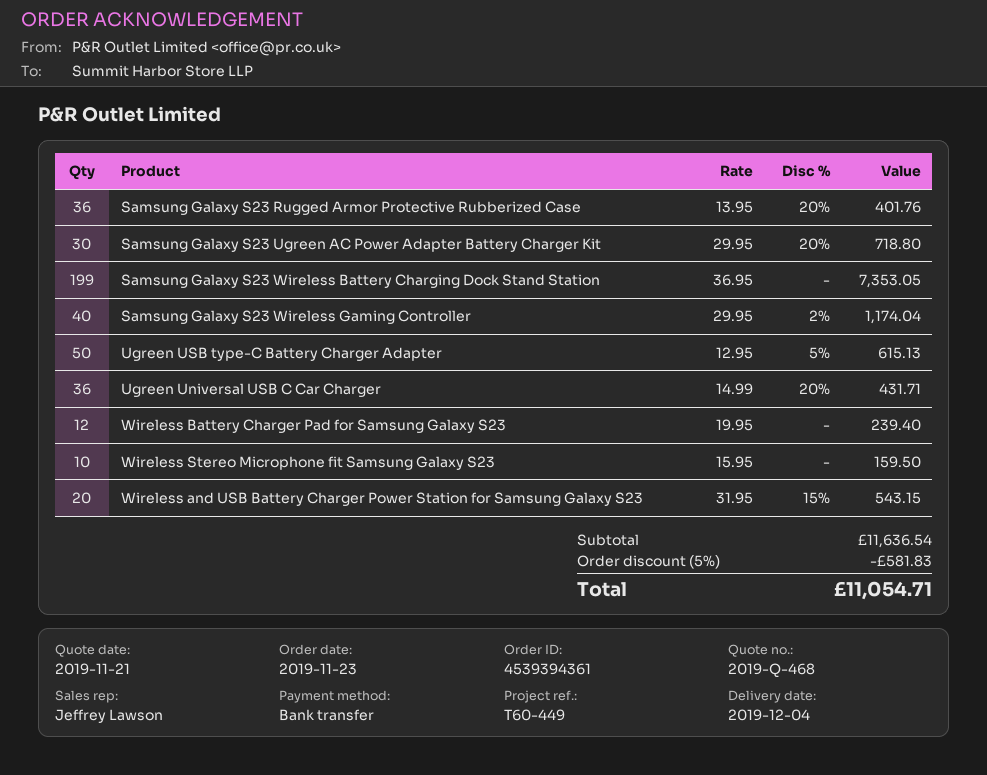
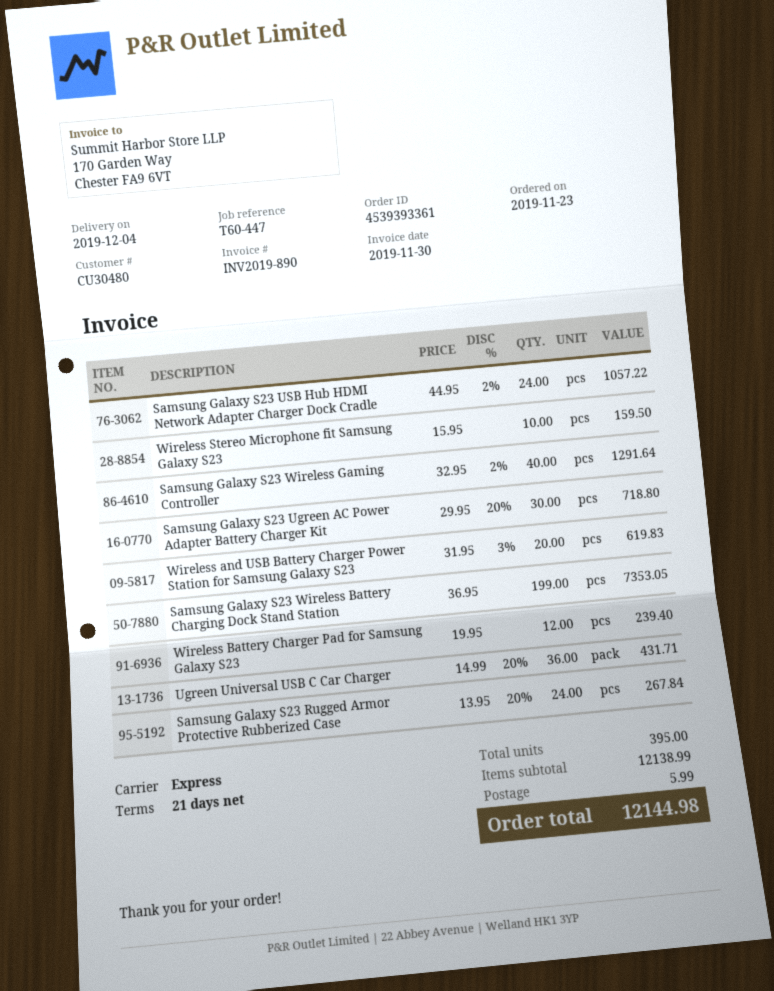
order number: 4539394361 -> 4539393361
reference: T60-449 -> T60-447
Samsung Galaxy S23 Rugged Armor Protective Rubberized Case: 36 x 13.95 - 20% = 401.76 -> 24 x 13.95 - 20% = 267.84
Samsung Galaxy S23 Wireless Gaming Controller: 40 x 29.95 - 2% = 1174.04 -> 40 x 32.95 - 2% = 1291.64
Ugreen USB type-C Battery Charger Adapter: 50 x 12.95 - 5% = 615.13 -> none
Wireless and USB Battery Charger Power Station for Samsung Galaxy S23: 20 x 31.95 - 15% = 543.15 -> 20 x 31.95 - 3% = 619.83
Samsung Galaxy S23 USB Hub HDMI Network Adapter Charger Dock Cradle: none -> 24 x 44.95 - 2% = 1057.22
subtotal: 11636.54 -> 12138.99
discount: 5% = 581.83 -> none
shipping: none -> 5.99
total: 11054.71 -> 12144.98

